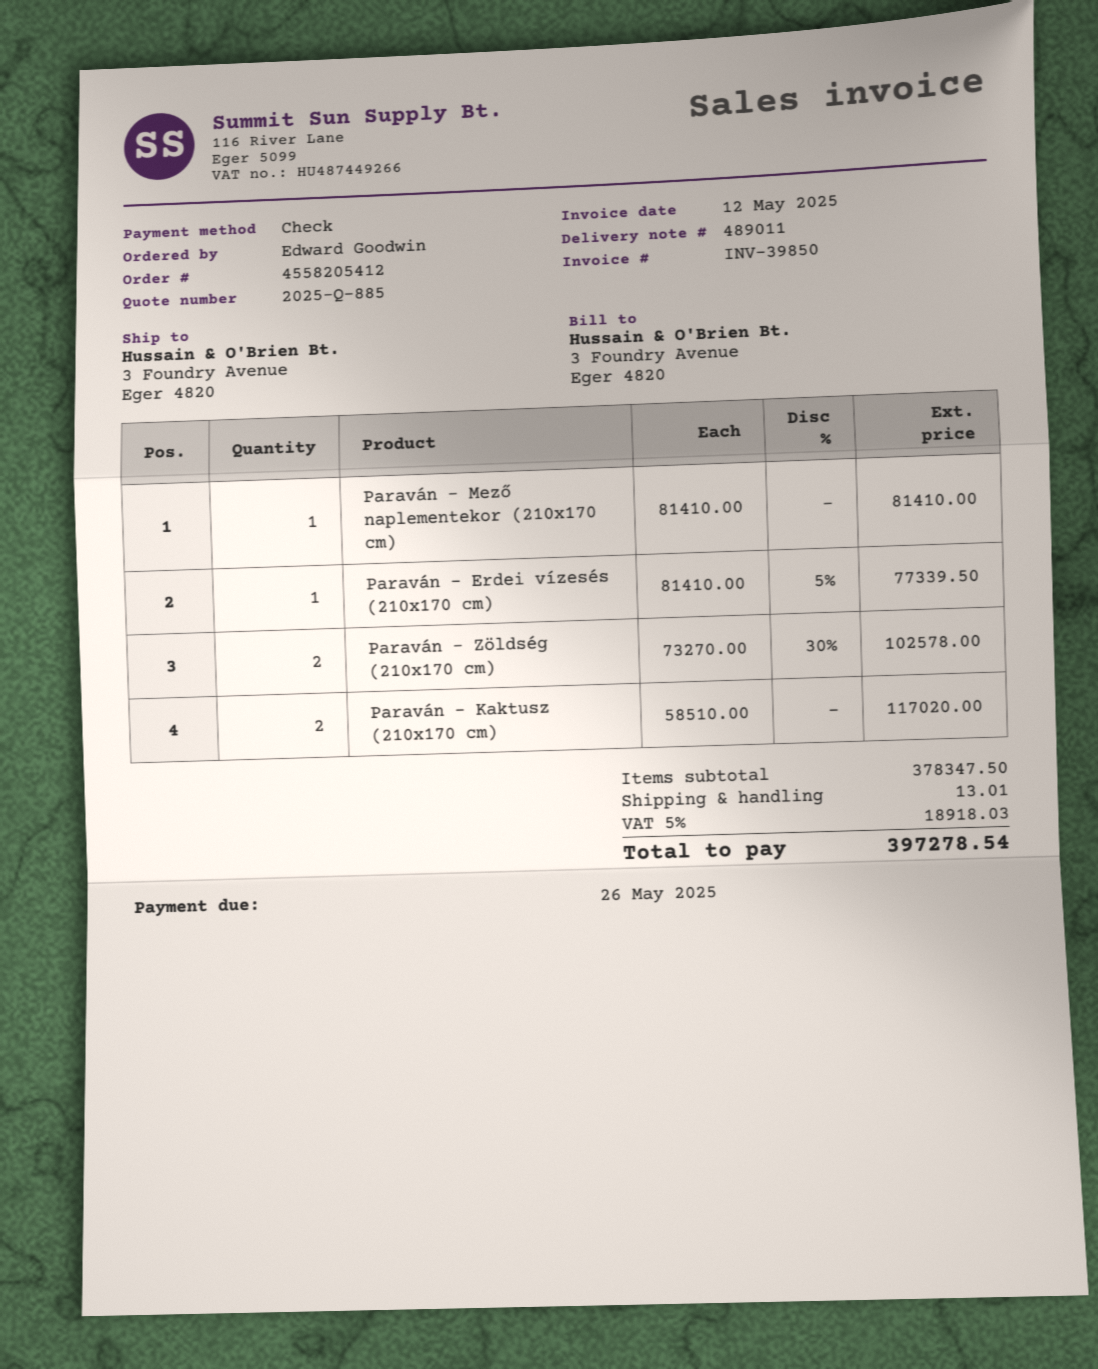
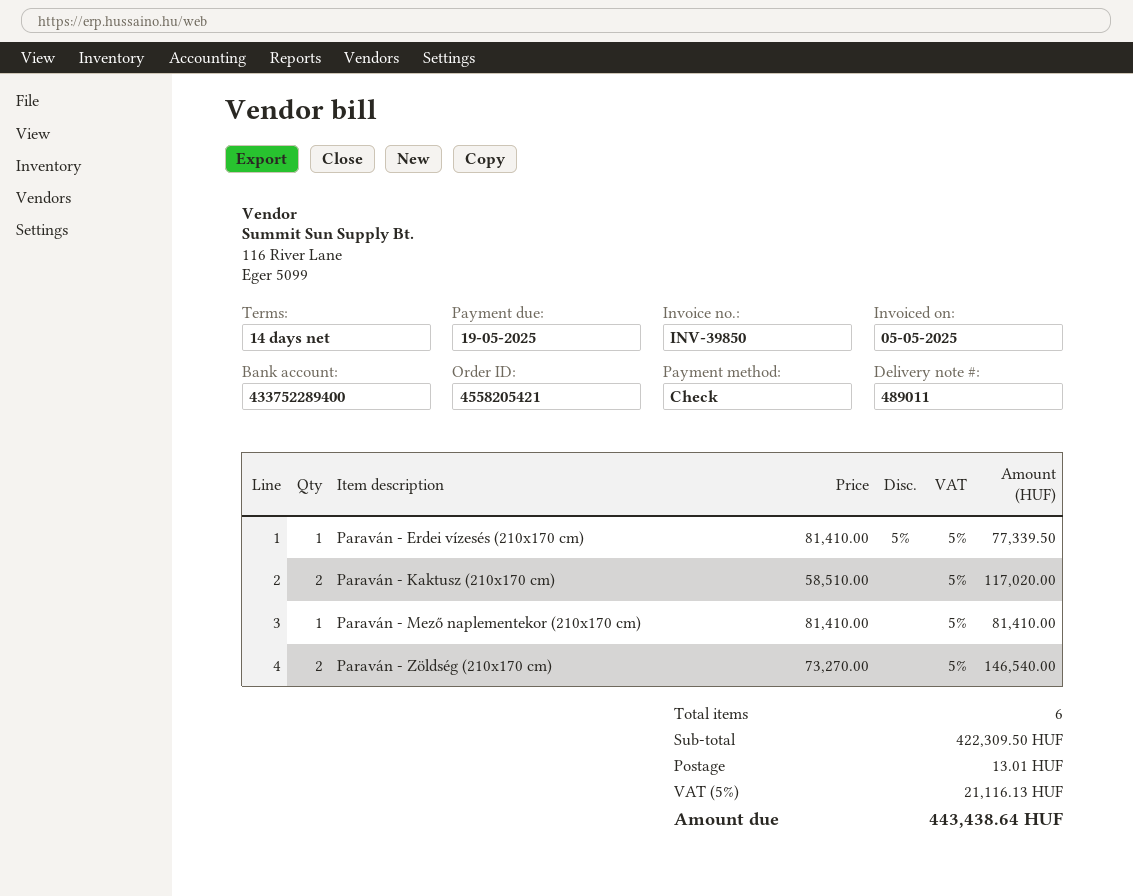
order number: 4558205412 -> 4558205421
invoice date: 2025-05-12 -> 2025-05-05
due date: 2025-05-26 -> 2025-05-19
Paraván - Zöldség (210x170 cm): 2 x 73270.00 - 30% = 102578.00 -> 2 x 73270.00 = 146540.00
subtotal: 378347.50 -> 422309.50
tax: 5% = 18918.03 -> 5% = 21116.13
total: 397278.54 -> 443438.64

